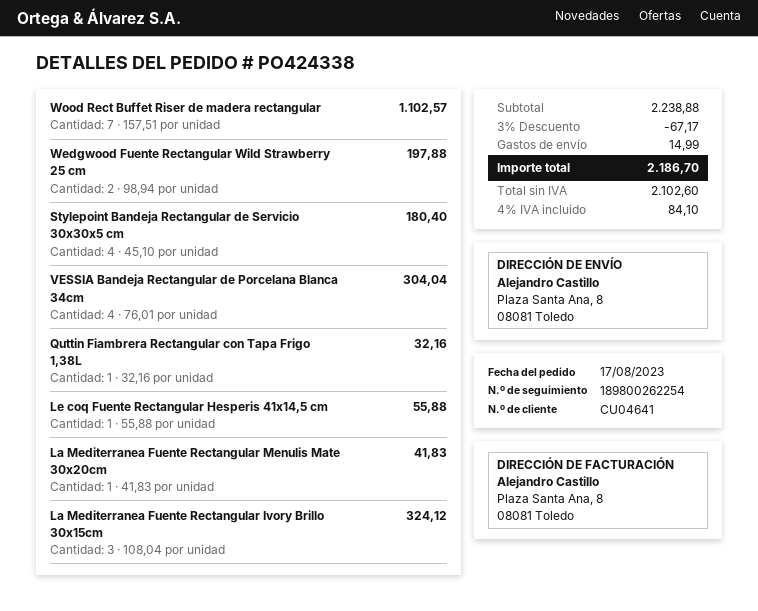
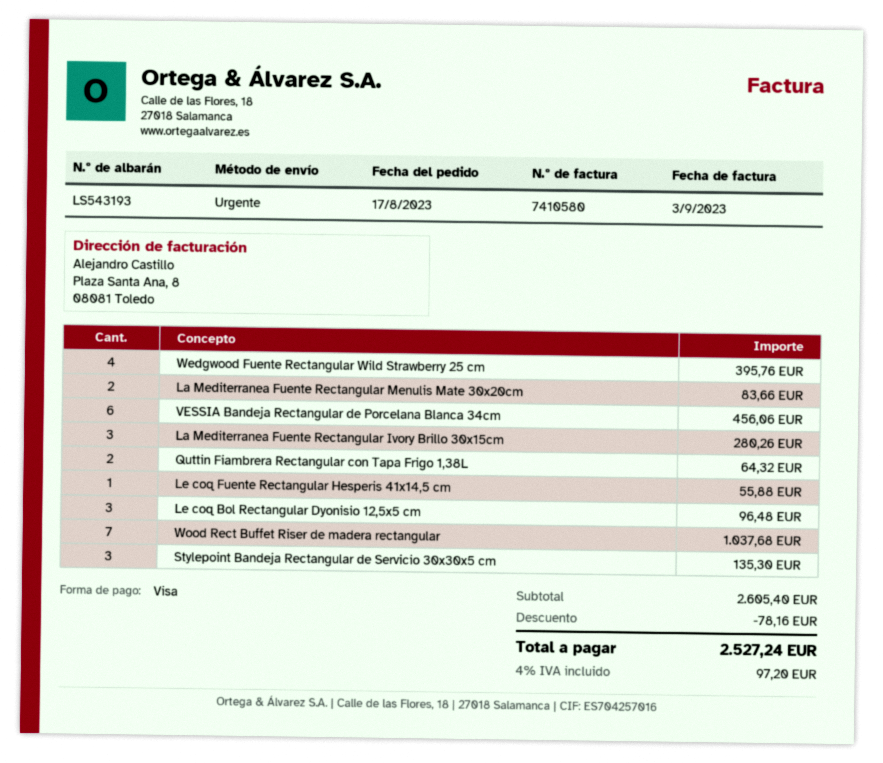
Wood Rect Buffet Riser de madera rectangular: 7 for 1102.57 -> 7 for 1037.68
Wedgwood Fuente Rectangular Wild Strawberry 25 cm: 2 for 197.88 -> 4 for 395.76
Stylepoint Bandeja Rectangular de Servicio 30x30x5 cm: 4 for 180.40 -> 3 for 135.30
VESSIA Bandeja Rectangular de Porcelana Blanca 34cm: 4 for 304.04 -> 6 for 456.06
Quttin Fiambrera Rectangular con Tapa Frigo 1,38L: 1 for 32.16 -> 2 for 64.32
La Mediterranea Fuente Rectangular Menulis Mate 30x20cm: 1 for 41.83 -> 2 for 83.66
La Mediterranea Fuente Rectangular Ivory Brillo 30x15cm: 3 for 324.12 -> 3 for 280.26
Le coq Bol Rectangular Dyonisio 12,5x5 cm: none -> 3 for 96.48
subtotal: 2238.88 -> 2605.40
discount: 67.17 -> 78.16
shipping: 14.99 -> none
tax: 4% = 84.10 -> 4% = 97.20
total: 2186.70 -> 2527.24

